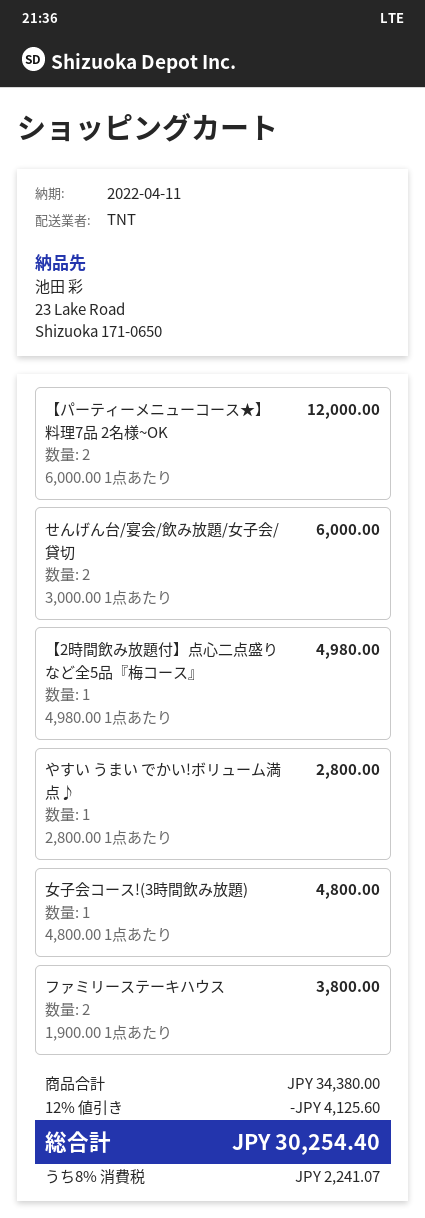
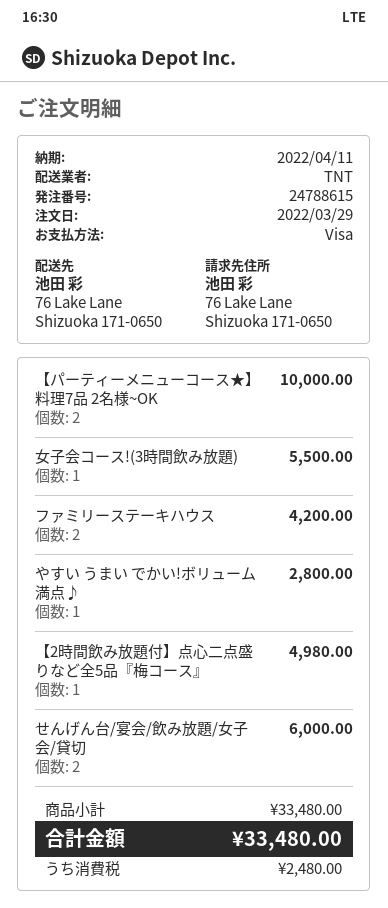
ship to: 23 Lake Road, Shizuoka 171-0650 -> 76 Lake Lane, Shizuoka 171-0650
【パーティーメニューコース★】 料理7品 2名様~OK: 2 for 12000.00 -> 2 for 10000.00
女子会コース!(3時間飲み放題): 1 for 4800.00 -> 1 for 5500.00
ファミリーステーキハウス: 2 for 3800.00 -> 2 for 4200.00
subtotal: 34380.00 -> 33480.00
discount: 12% = 4125.60 -> none
tax: 2241.07 -> 2480.00
total: 30254.40 -> 33480.00

